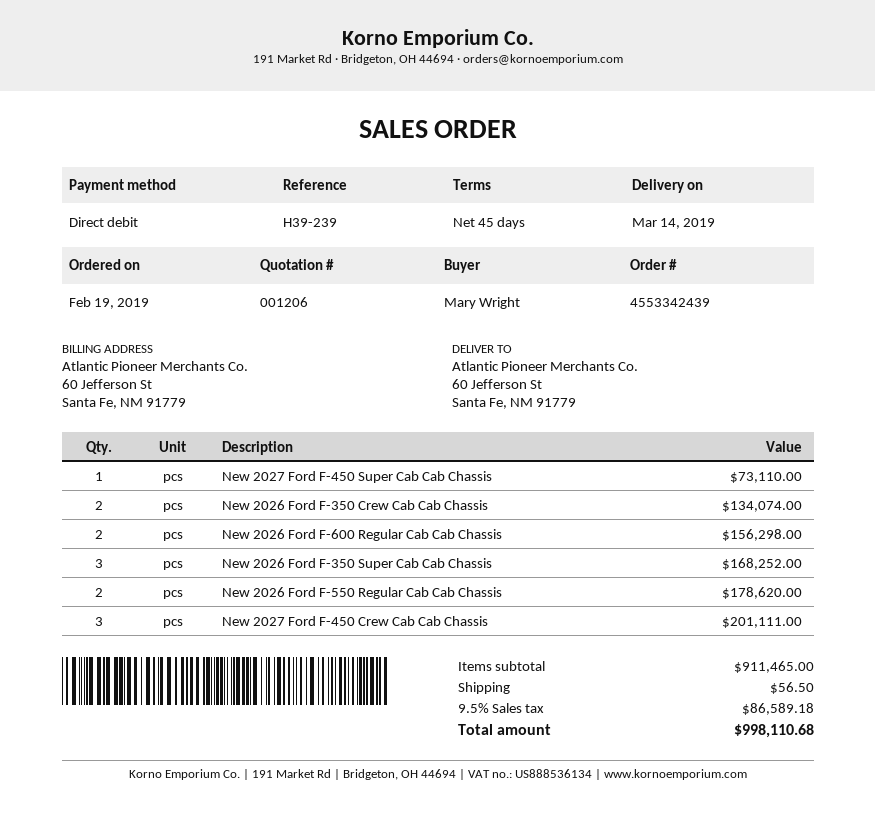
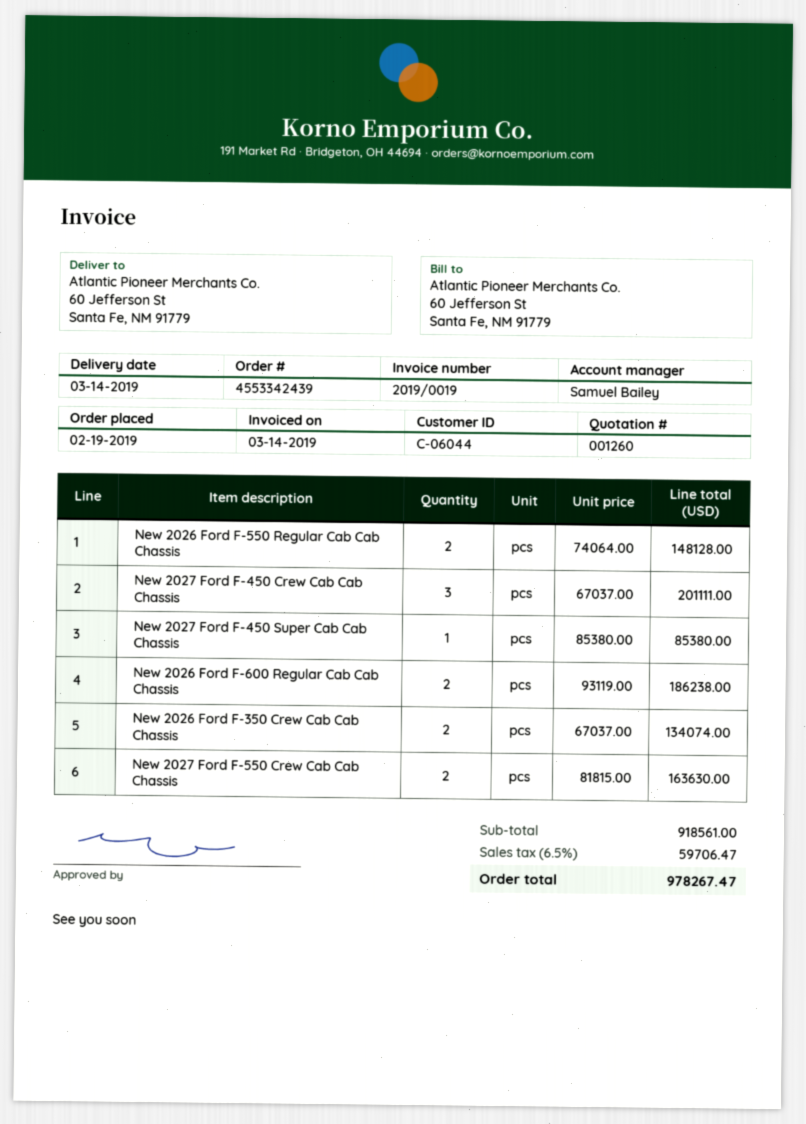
quote number: 001206 -> 001260
New 2027 Ford F-450 Super Cab Cab Chassis: 1 for 73110.00 -> 1 for 85380.00
New 2026 Ford F-600 Regular Cab Cab Chassis: 2 for 156298.00 -> 2 for 186238.00
New 2026 Ford F-350 Super Cab Cab Chassis: 3 for 168252.00 -> none
New 2026 Ford F-550 Regular Cab Cab Chassis: 2 for 178620.00 -> 2 for 148128.00
New 2027 Ford F-550 Crew Cab Cab Chassis: none -> 2 for 163630.00
subtotal: 911465.00 -> 918561.00
shipping: 56.50 -> none
tax: 9.5% = 86589.18 -> 6.5% = 59706.47
total: 998110.68 -> 978267.47

